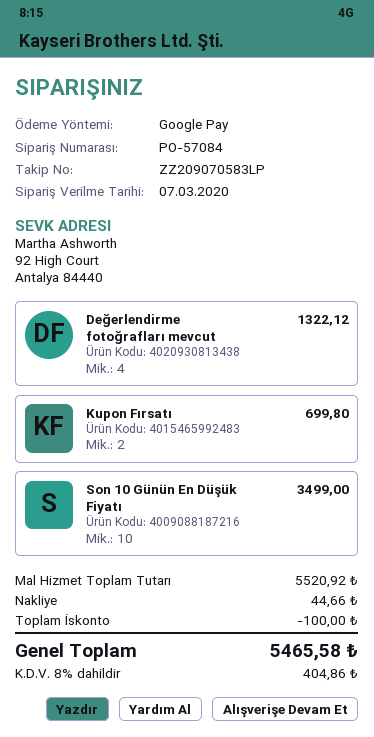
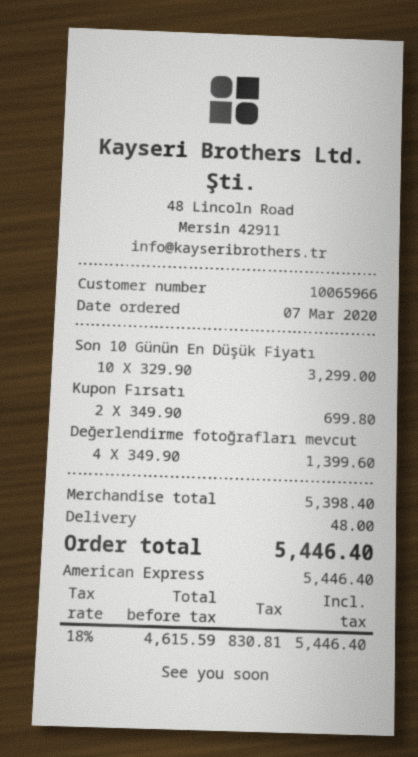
payment method: Google Pay -> American Express
Değerlendirme fotoğrafları mevcut: 4 for 1322.12 -> 4 for 1399.60
Son 10 Günün En Düşük Fiyatı: 10 for 3499.00 -> 10 for 3299.00
subtotal: 5520.92 -> 5398.40
discount: 100.00 -> none
shipping: 44.66 -> 48.00
tax: 8% = 404.86 -> 18% = 830.81
total: 5465.58 -> 5446.40

